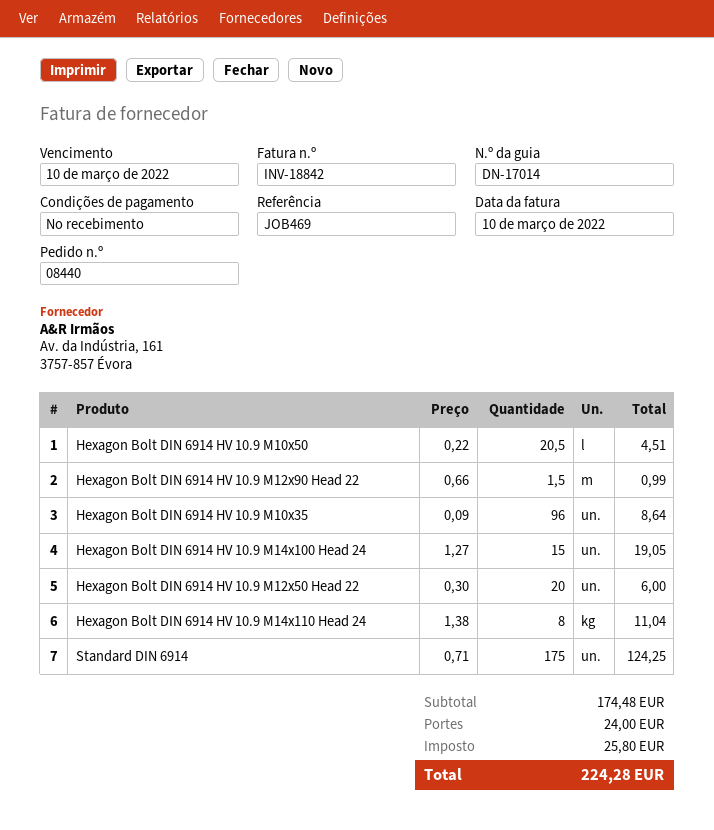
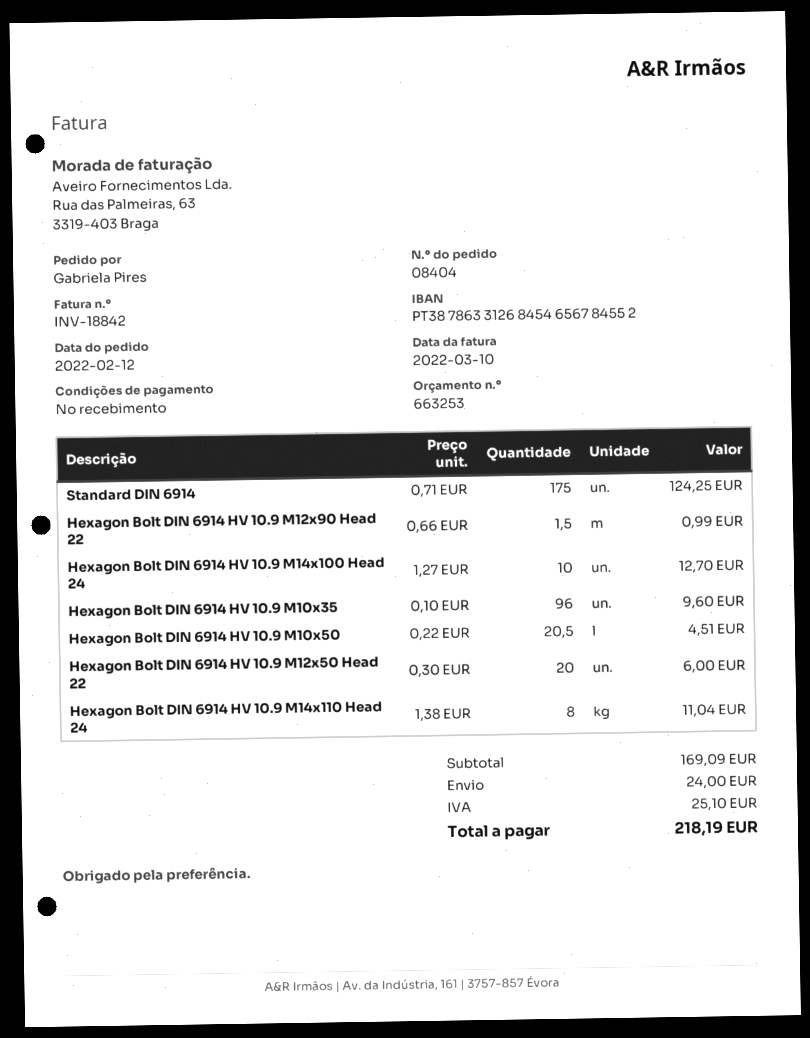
order number: 08440 -> 08404
Hexagon Bolt DIN 6914 HV 10.9 M10x35: 96 x 0.09 = 8.64 -> 96 x 0.10 = 9.60
Hexagon Bolt DIN 6914 HV 10.9 M14x100 Head 24: 15 x 1.27 = 19.05 -> 10 x 1.27 = 12.70
subtotal: 174.48 -> 169.09
tax: 25.80 -> 25.10
total: 224.28 -> 218.19

